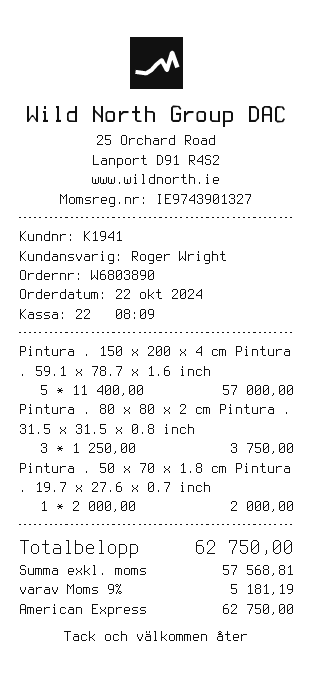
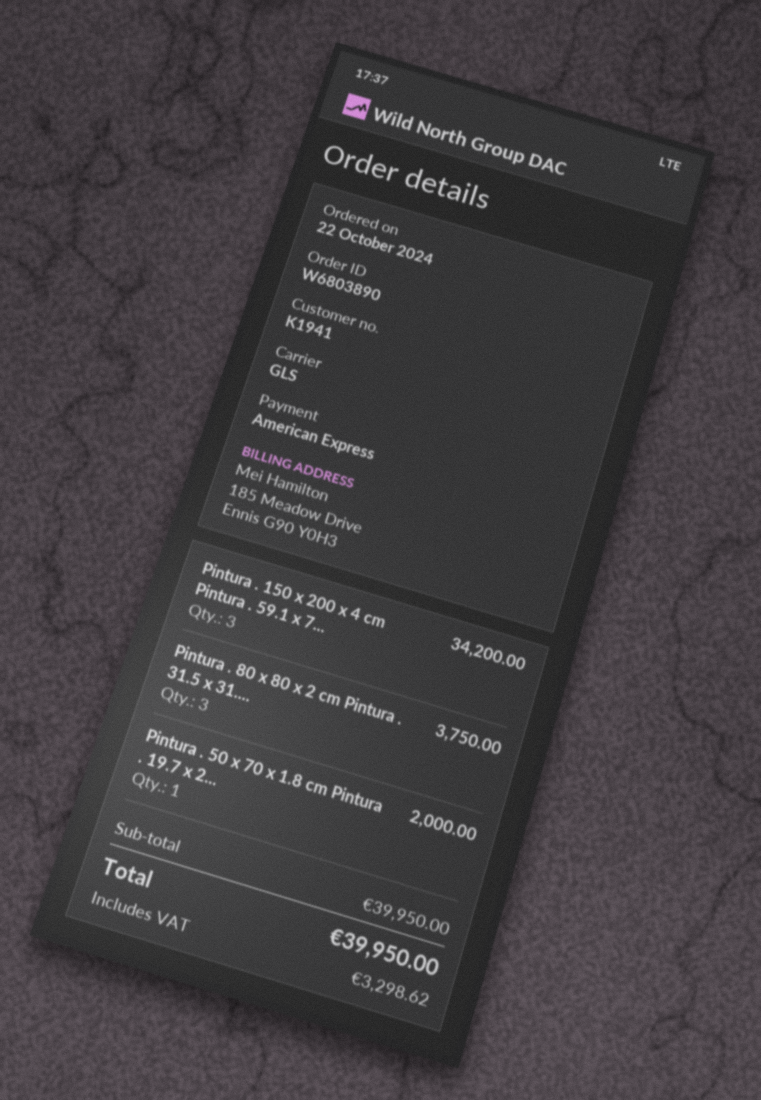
Pintura . 150 x 200 x 4 cm Pintura . 59.1 x 78.7 x 1.6 inch: 5 for 57000.00 -> 3 for 34200.00
tax: 5181.19 -> 3298.62
total: 62750.00 -> 39950.00

